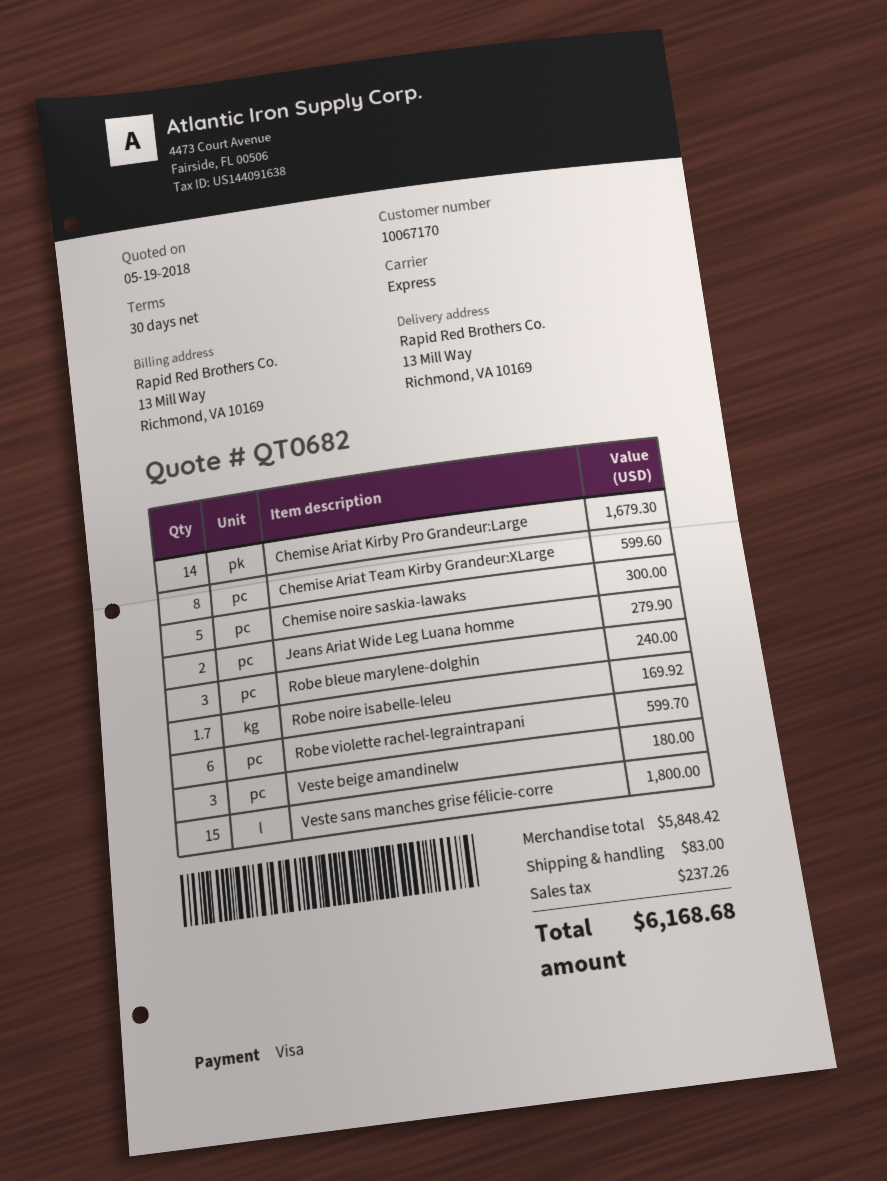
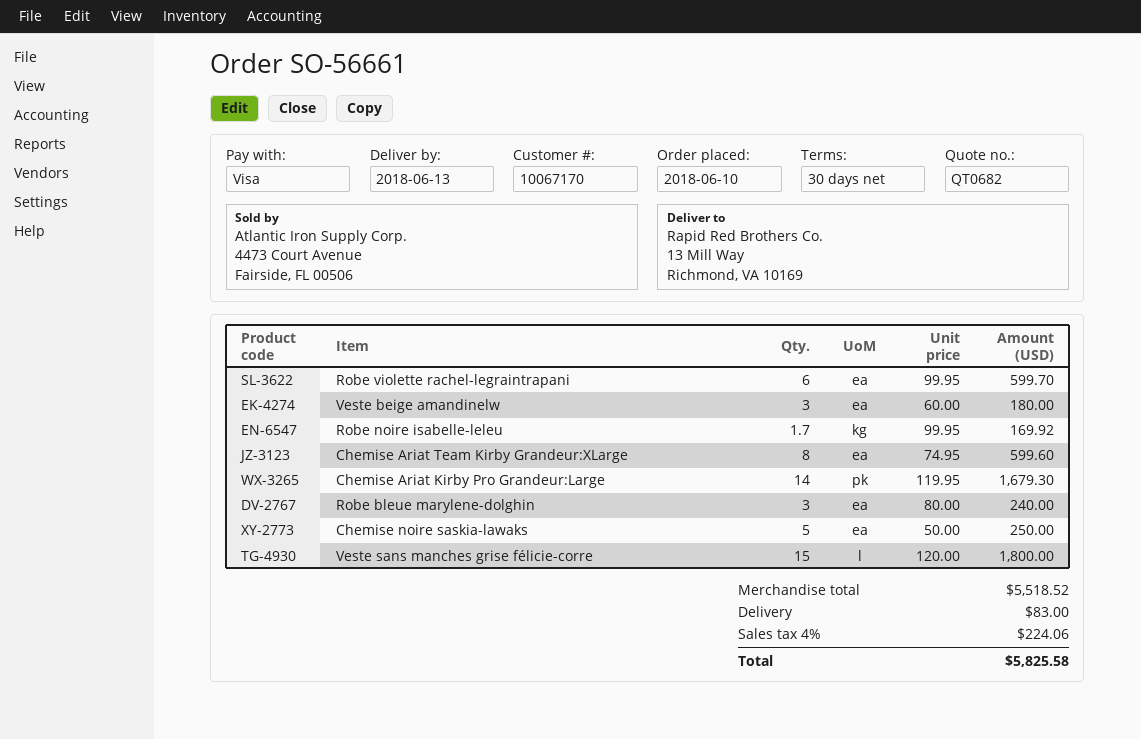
Chemise noire saskia-lawaks: 5 for 300.00 -> 5 for 250.00
Jeans Ariat Wide Leg Luana homme: 2 for 279.90 -> none
subtotal: 5848.42 -> 5518.52
tax: 237.26 -> 224.06
total: 6168.68 -> 5825.58

